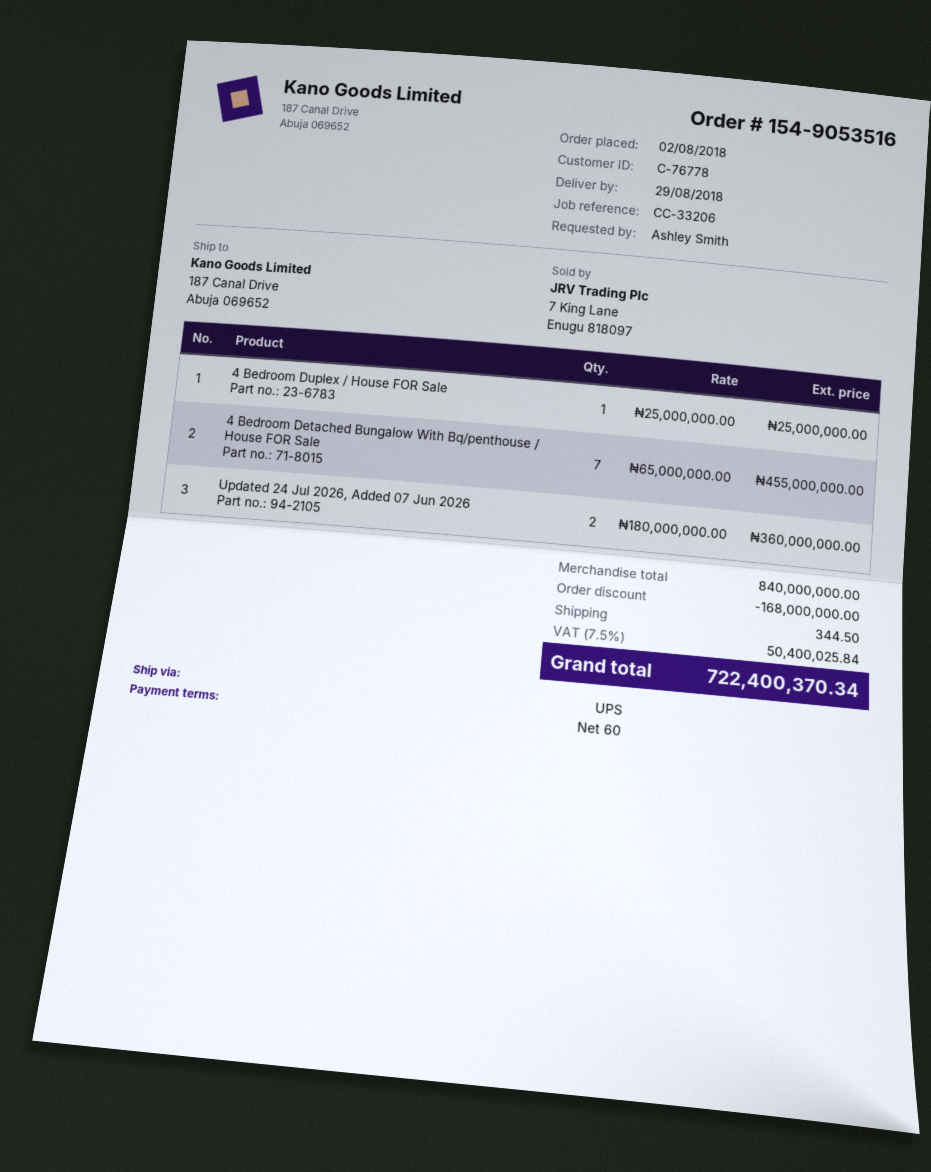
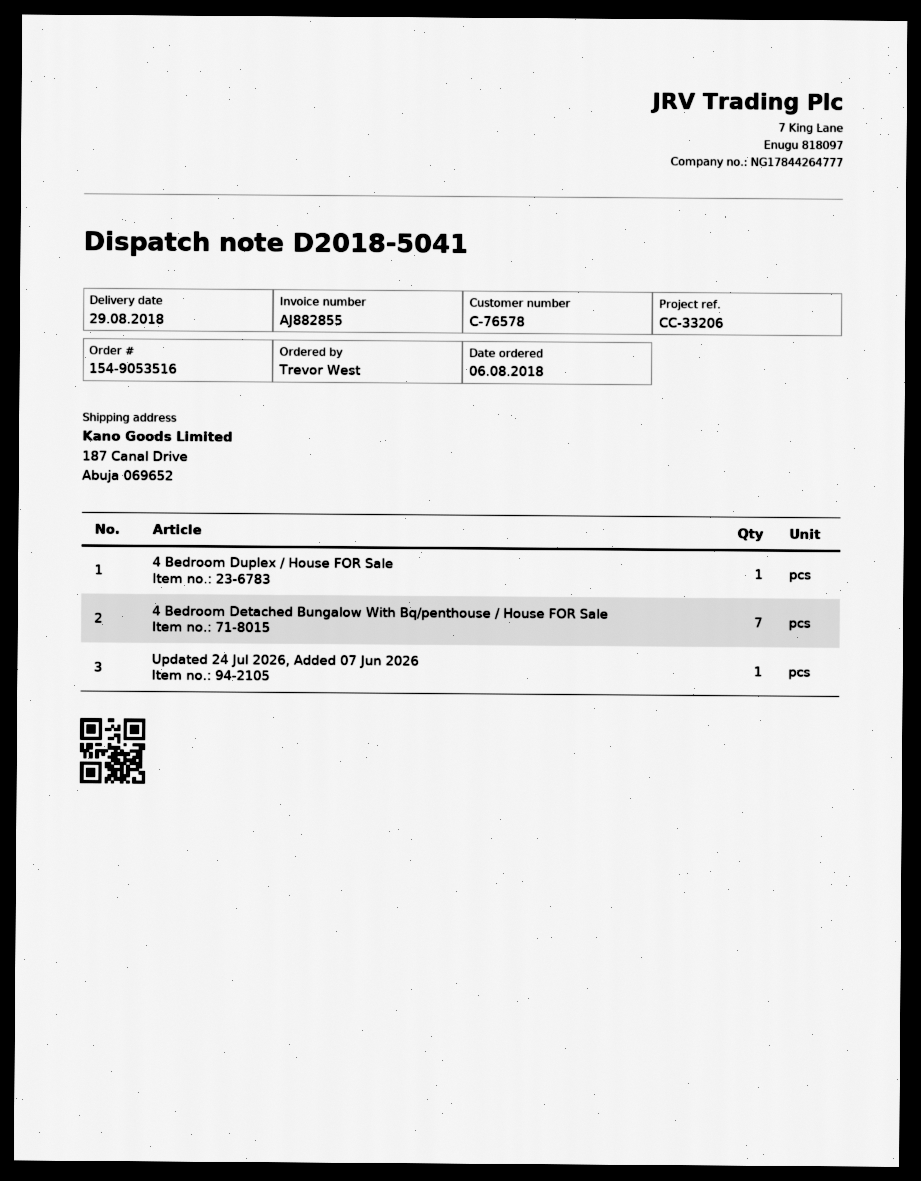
order date: 2018-08-02 -> 2018-08-06
customer number: C-76778 -> C-76578
ordered by: Ashley Smith -> Trevor West
Updated 24 Jul 2026, Added 07 Jun 2026: 2 -> 1

